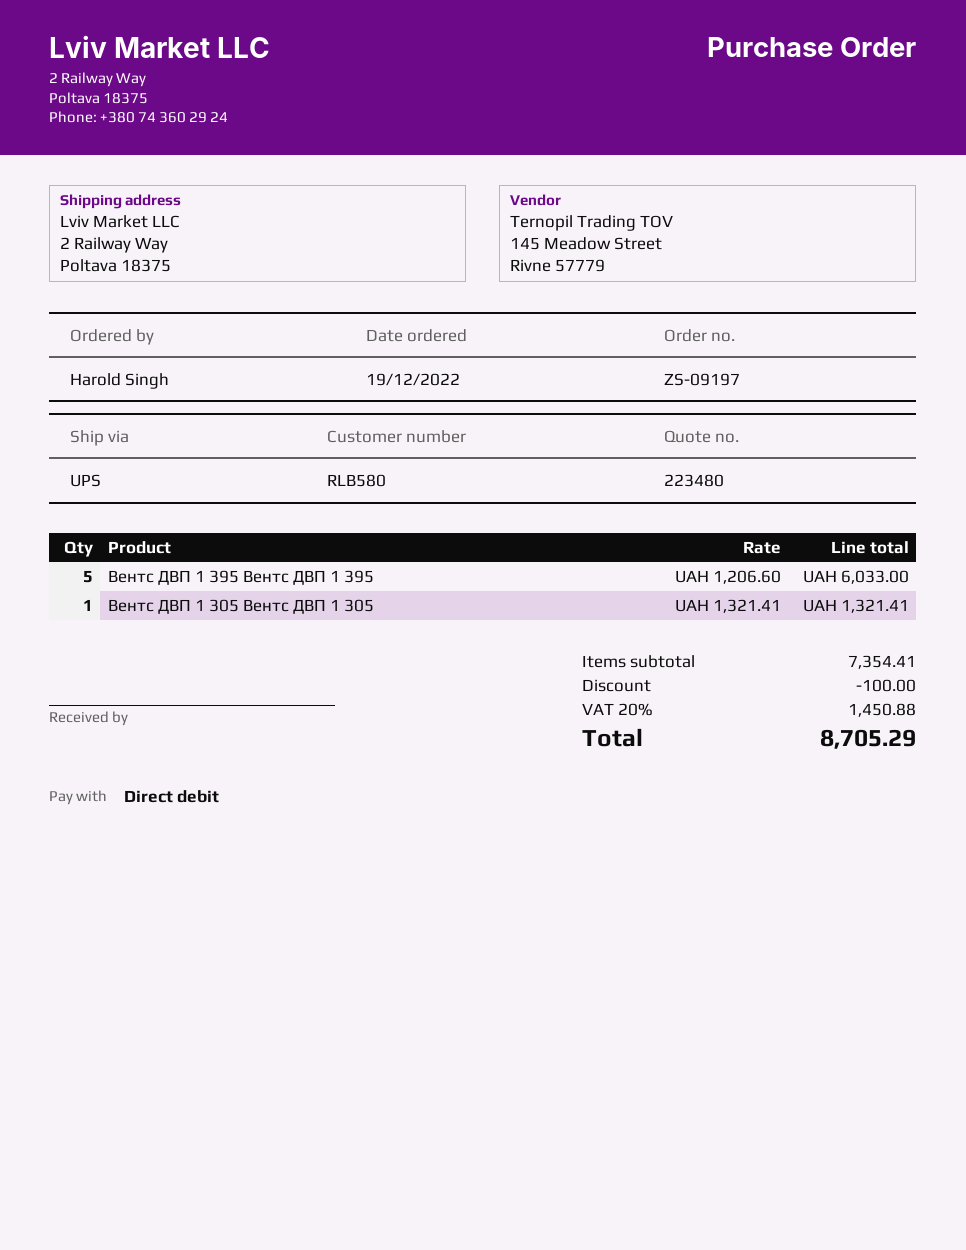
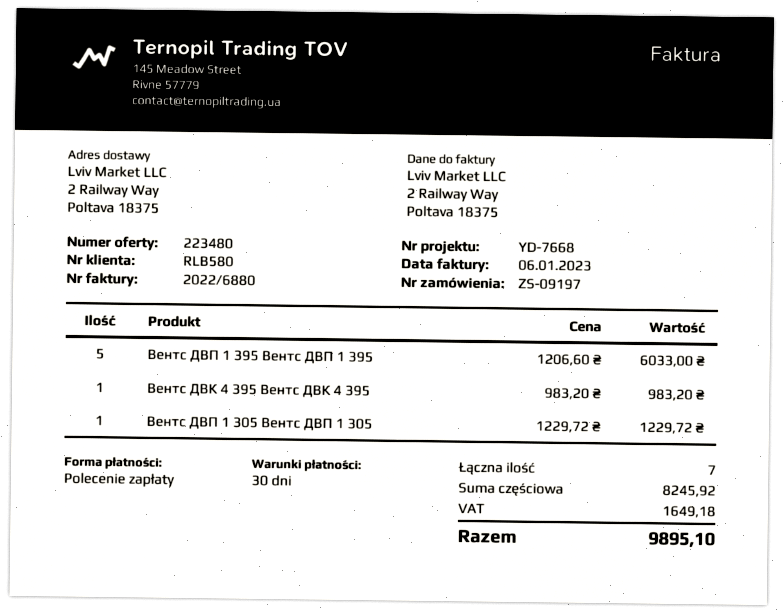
Вентс ДВП 1 305 Вентс ДВП 1 305: 1 x 1321.41 = 1321.41 -> 1 x 1229.72 = 1229.72
Вентс ДВК 4 395 Вентс ДВК 4 395: none -> 1 x 983.20 = 983.20
subtotal: 7354.41 -> 8245.92
discount: 100.00 -> none
tax: 1450.88 -> 1649.18
total: 8705.29 -> 9895.10

